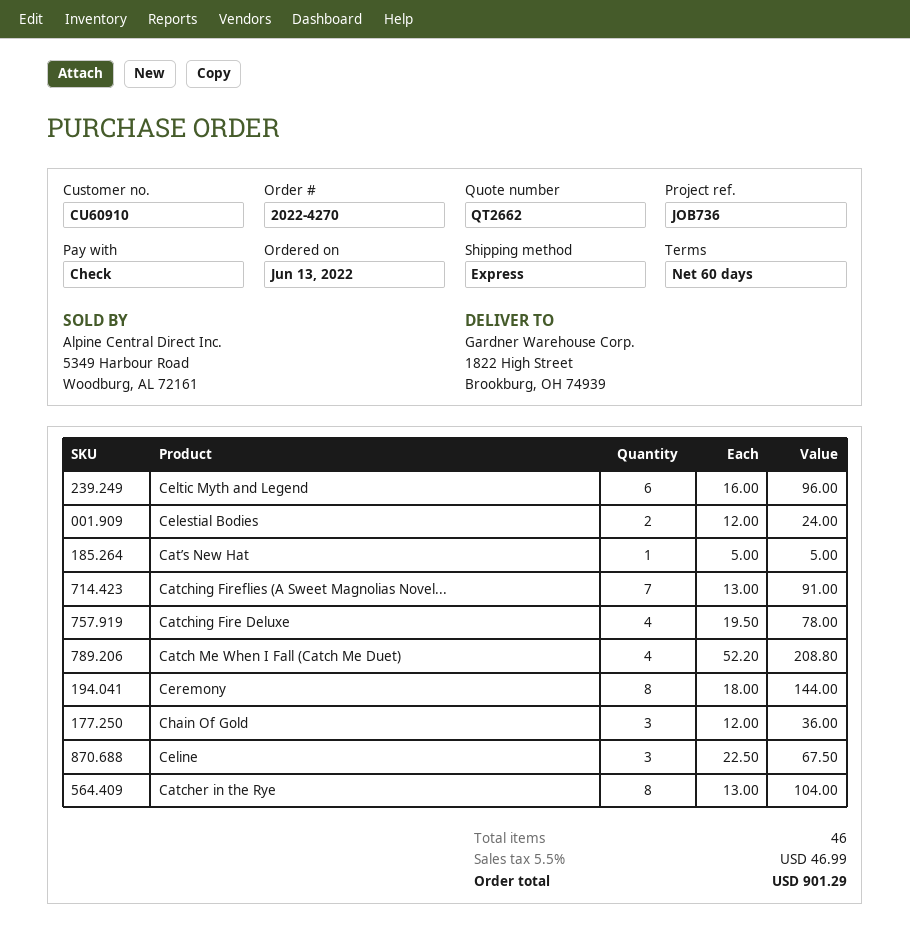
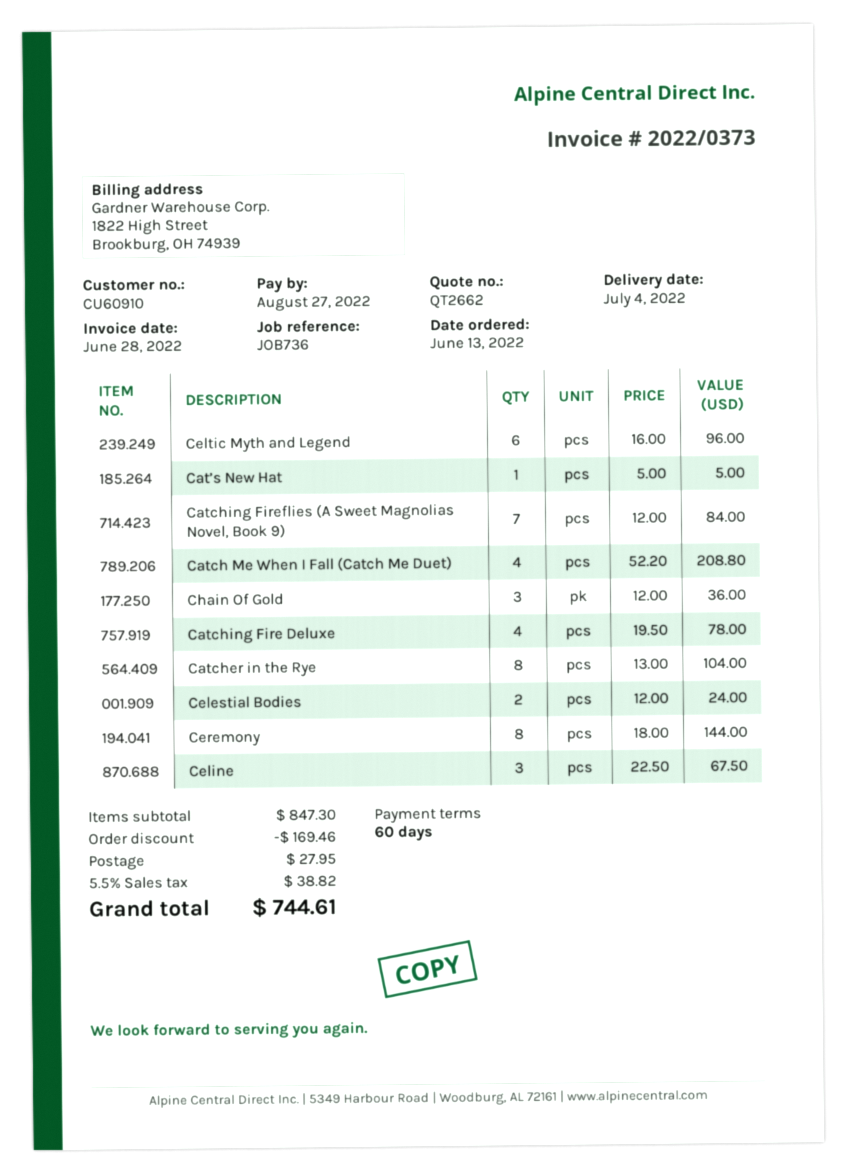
Catching Fireflies (A Sweet Magnolias Novel...: 7 x 13.00 = 91.00 -> 7 x 12.00 = 84.00
discount: none -> 169.46
shipping: none -> 27.95
tax: 5.5% = 46.99 -> 5.5% = 38.82
total: 901.29 -> 744.61

